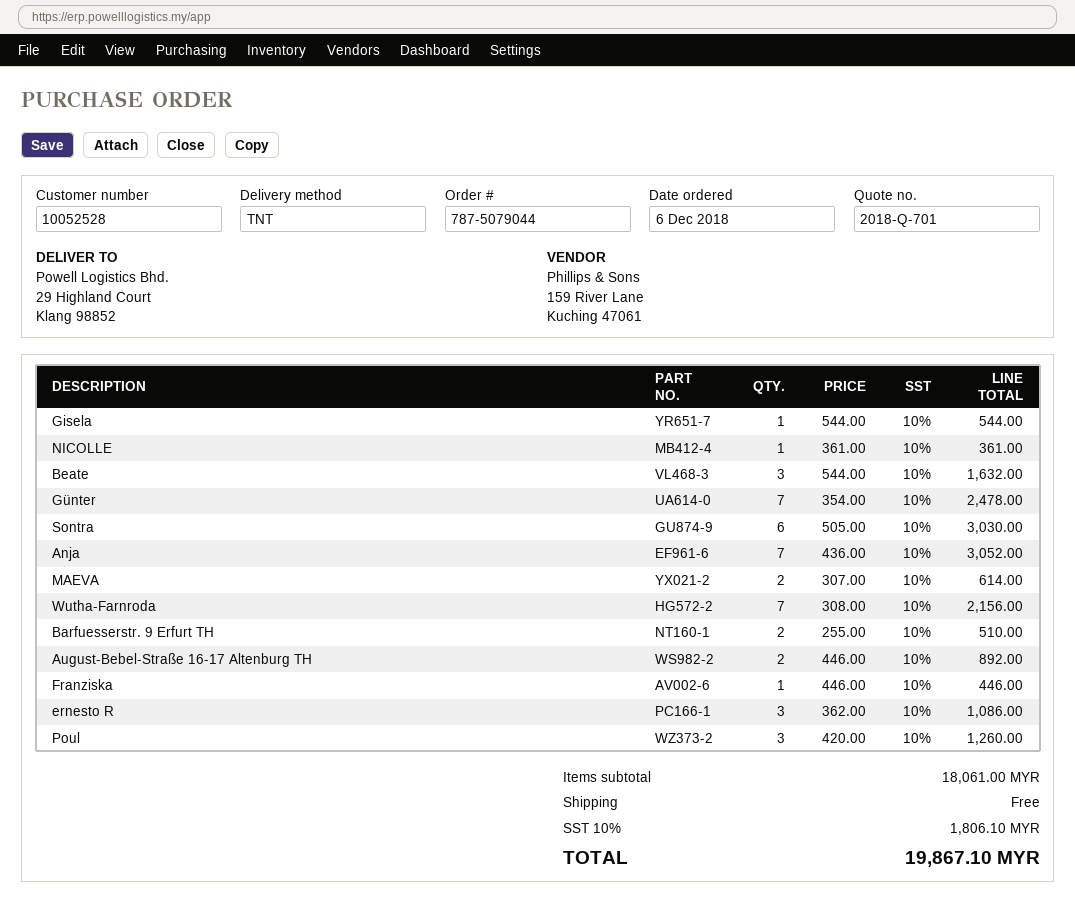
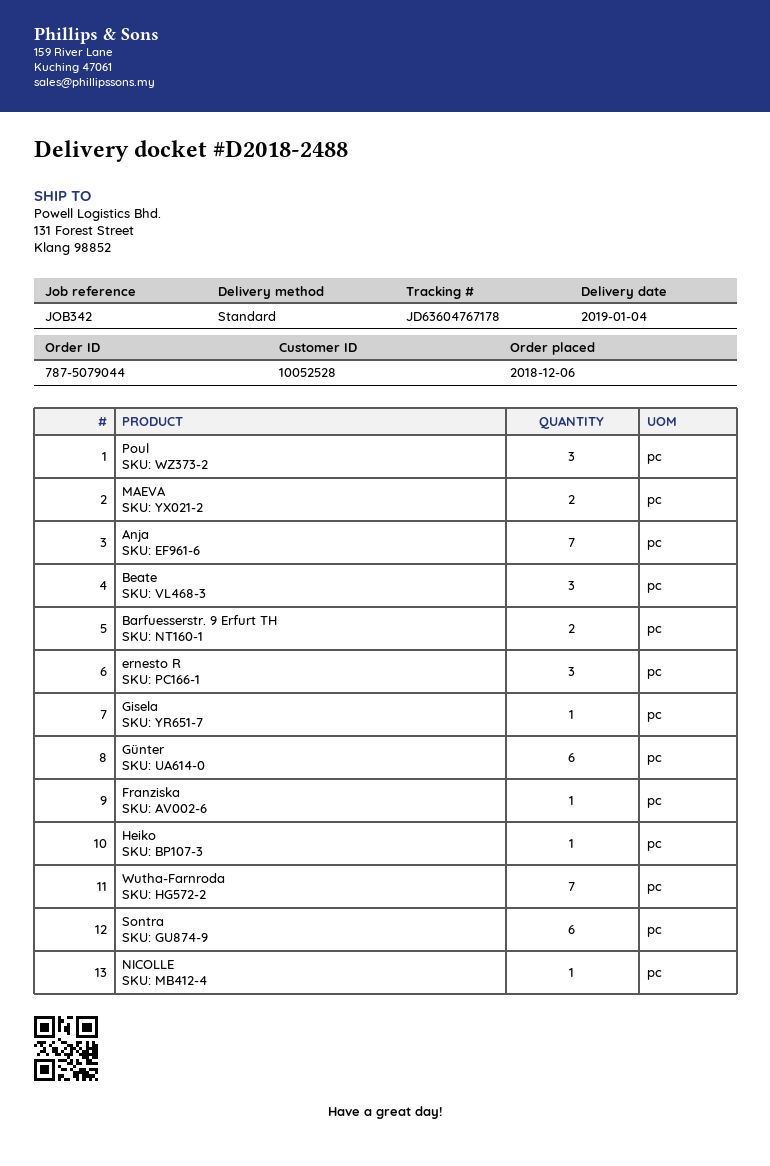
shipping method: TNT -> standard
ship to: 29 Highland Court, Klang 98852 -> 131 Forest Street, Klang 98852
Günter: 7 -> 6
August-Bebel-Straße 16-17 Altenburg TH: 2 -> none
Heiko: none -> 1

